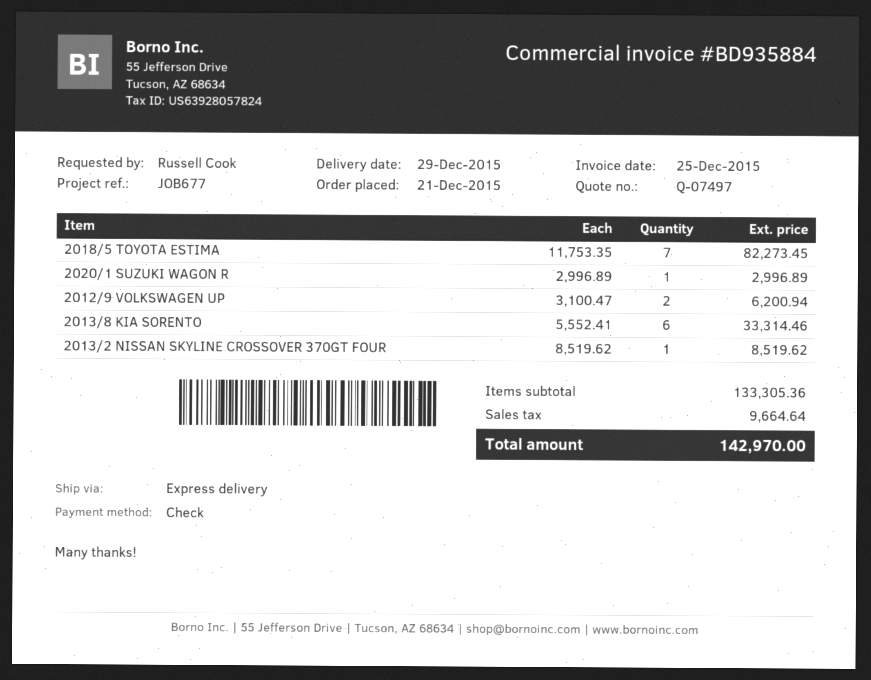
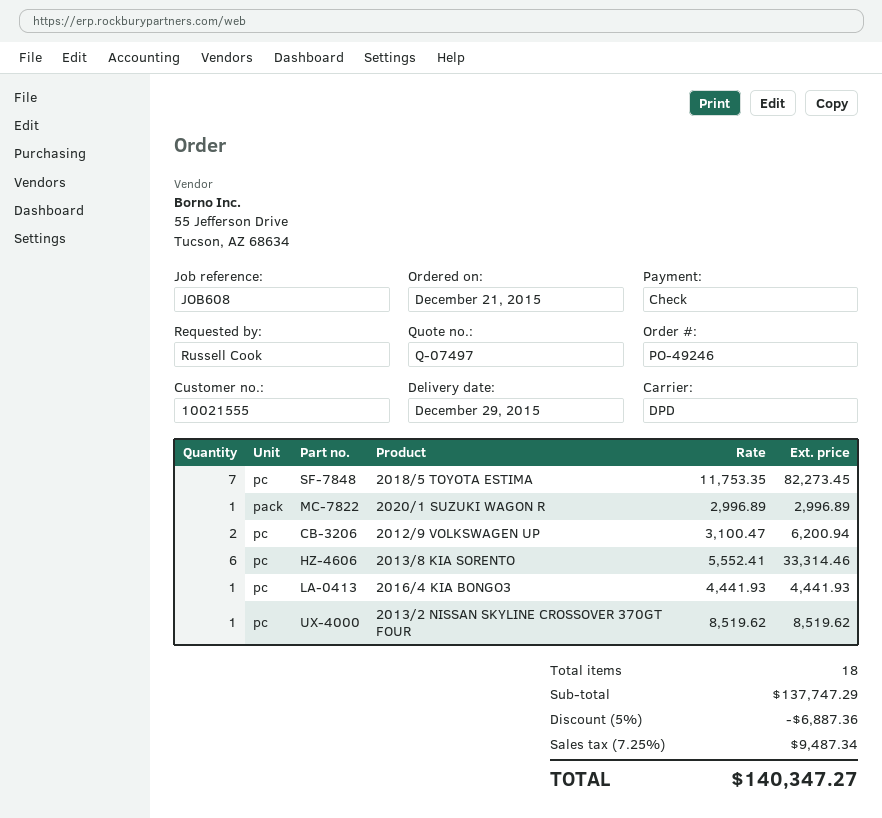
reference: JOB677 -> JOB608
shipping method: express -> DPD
2016/4 KIA BONGO3: none -> 1 x 4441.93 = 4441.93
subtotal: 133305.36 -> 137747.29
discount: none -> 5% = 6887.36
tax: 9664.64 -> 9487.34
total: 142970.00 -> 140347.27

